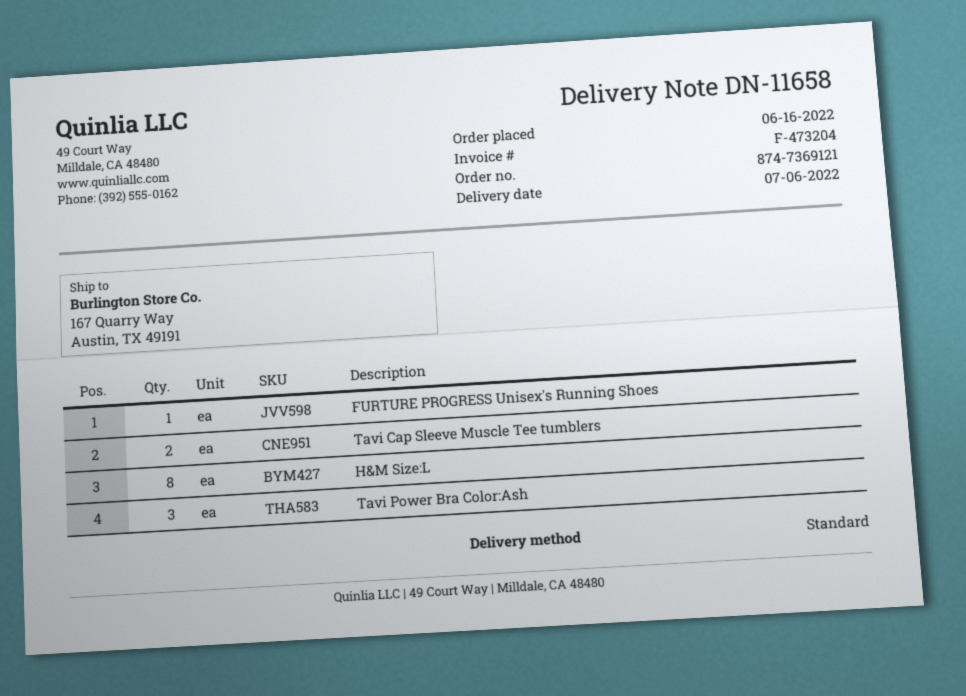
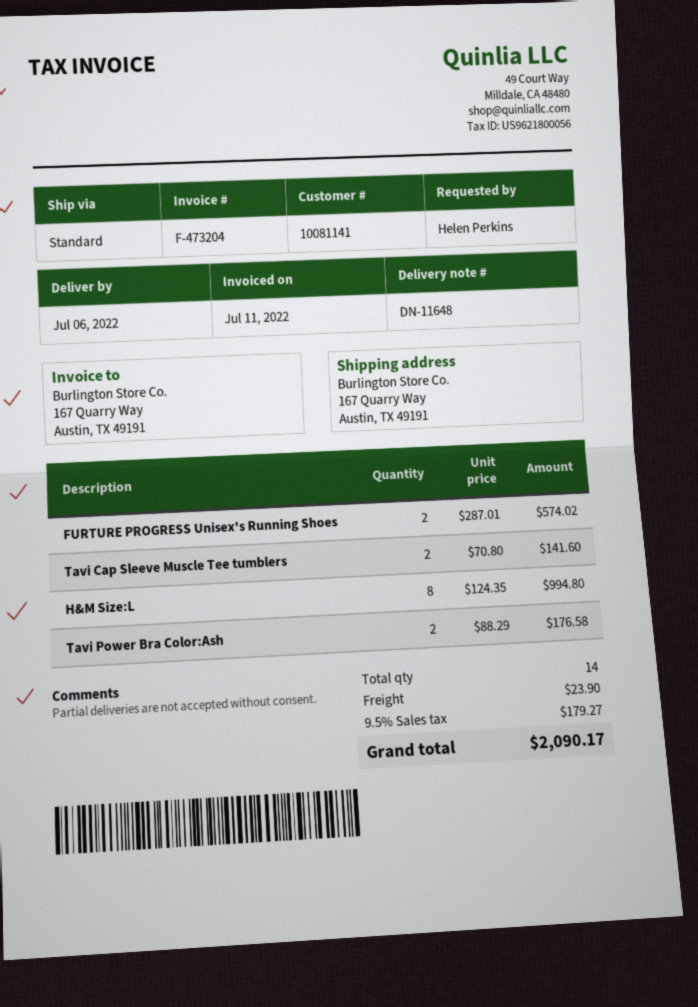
delivery note number: DN-11658 -> DN-11648
FURTURE PROGRESS Unisex's Running Shoes: 1 -> 2
Tavi Power Bra Color:Ash: 3 -> 2

